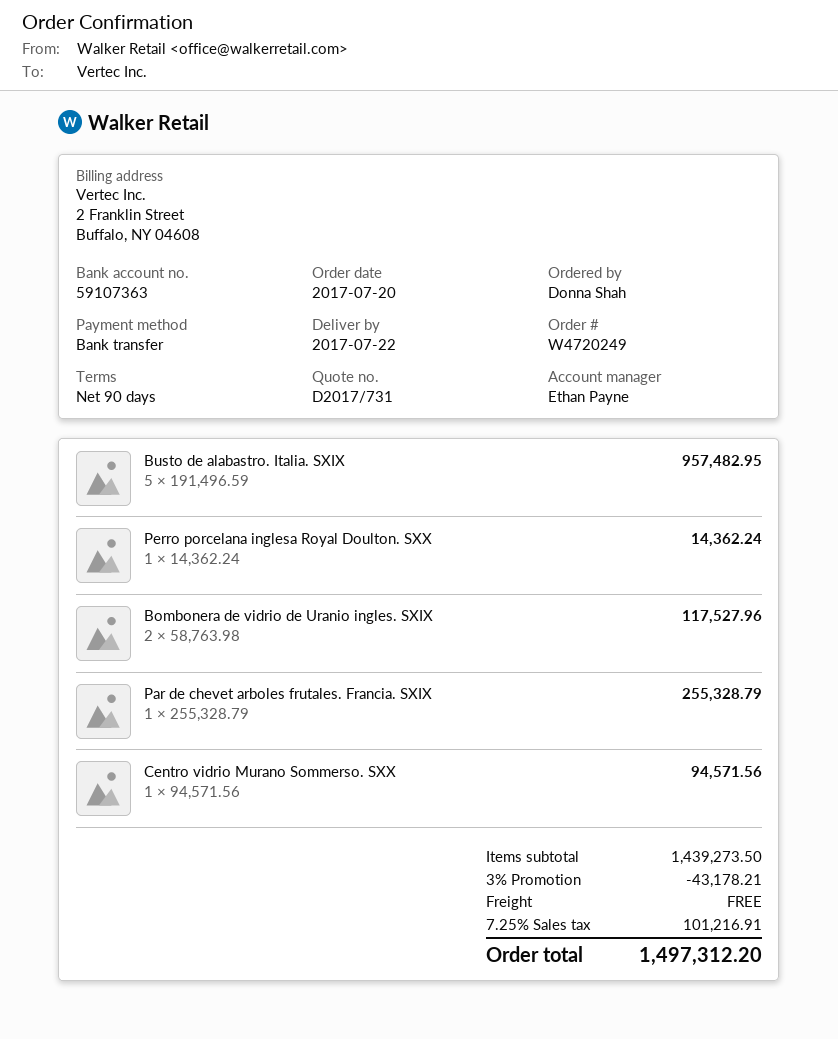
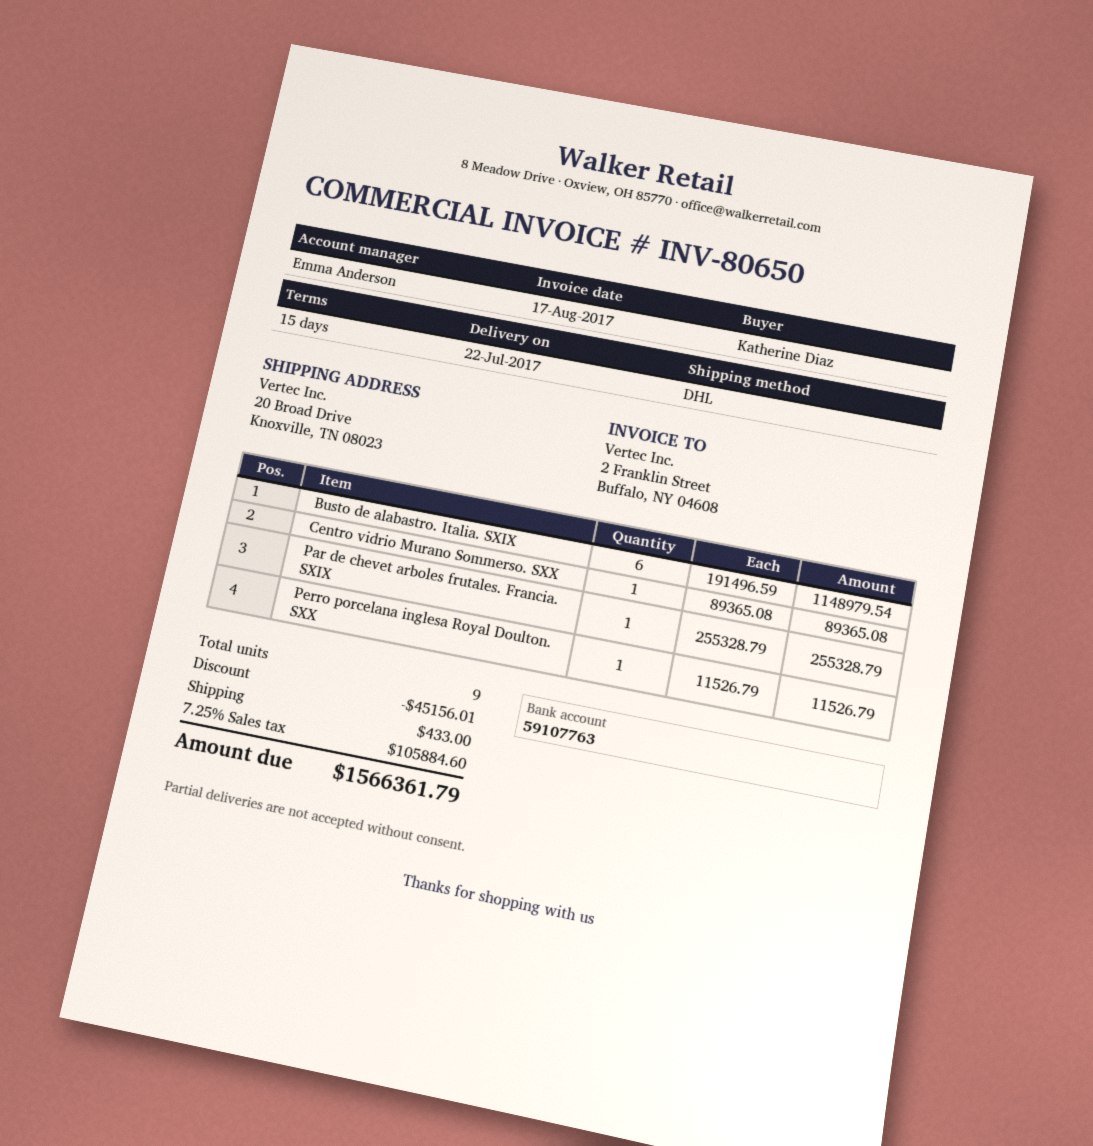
payment terms: 90 days -> 15 days
ordered by: Donna Shah -> Katherine Diaz
sales rep: Ethan Payne -> Emma Anderson
bank account: 59107363 -> 59107763
Busto de alabastro. Italia. SXIX: 5 x 191496.59 = 957482.95 -> 6 x 191496.59 = 1148979.54
Perro porcelana inglesa Royal Doulton. SXX: 1 x 14362.24 = 14362.24 -> 1 x 11526.79 = 11526.79
Bombonera de vidrio de Uranio ingles. SXIX: 2 x 58763.98 = 117527.96 -> none
Centro vidrio Murano Sommerso. SXX: 1 x 94571.56 = 94571.56 -> 1 x 89365.08 = 89365.08
discount: 43178.21 -> 45156.01
shipping: 0.00 -> 433.00
tax: 7.25% = 101216.91 -> 7.25% = 105884.60
total: 1497312.20 -> 1566361.79

